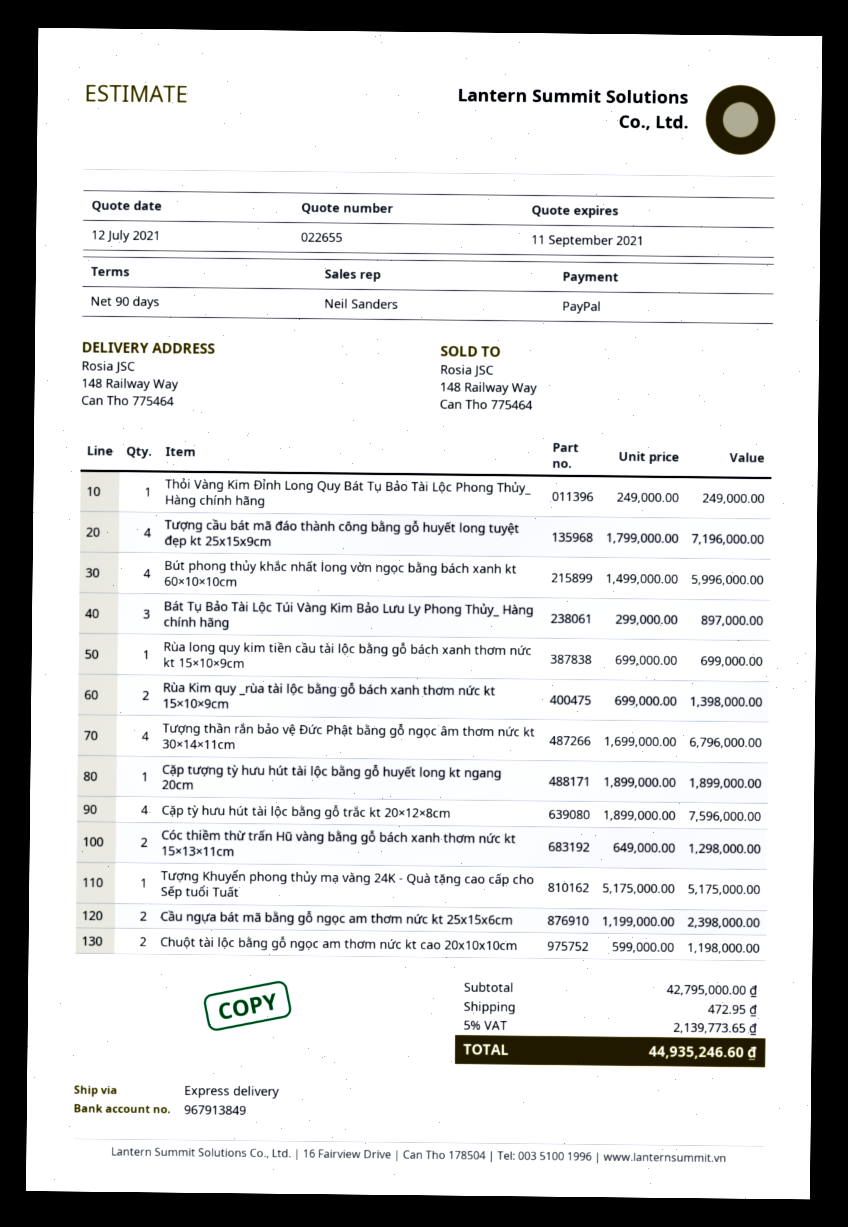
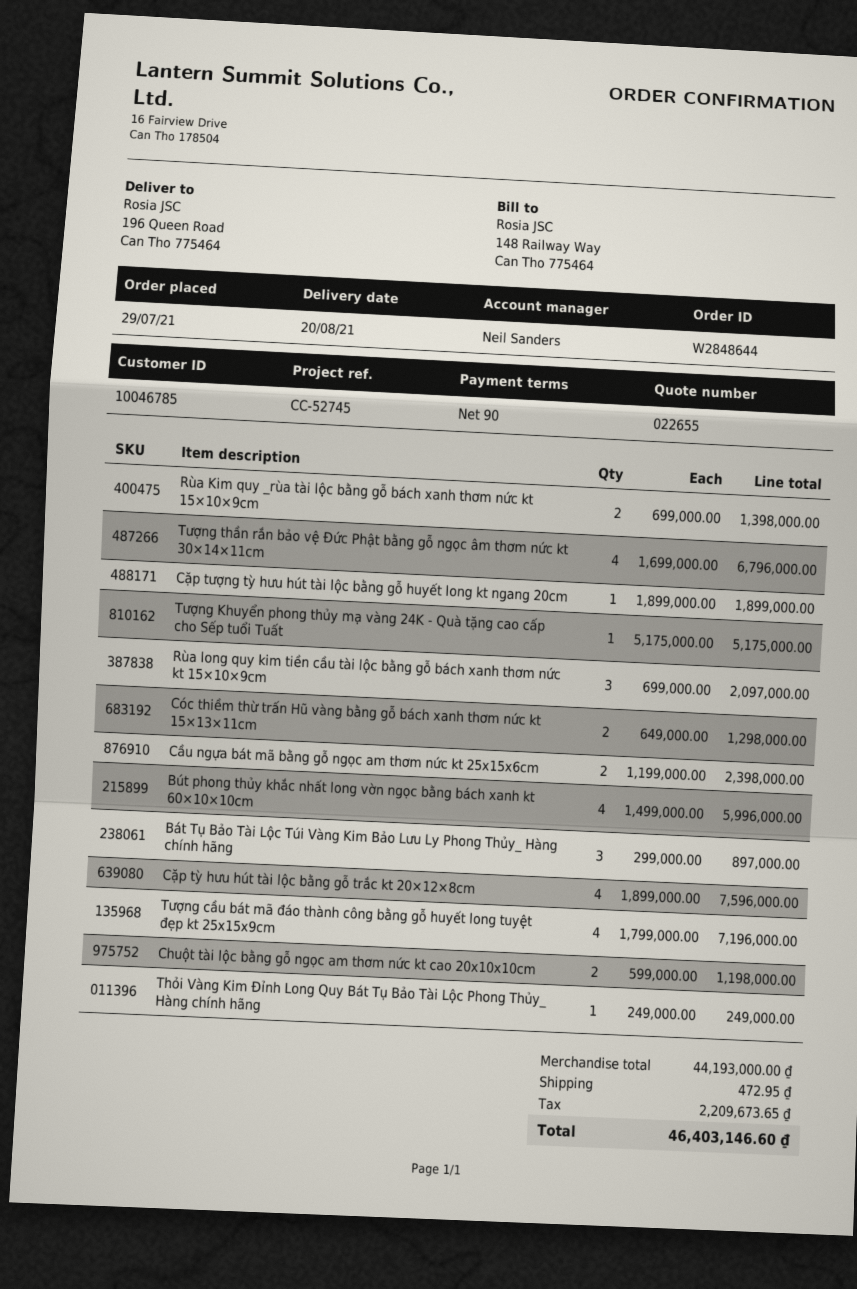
ship to: 148 Railway Way, Can Tho 775464 -> 196 Queen Road, Can Tho 775464
Rùa long quy kim tiền cầu tài lộc bằng gỗ bách xanh thơm nức kt 15×10×9cm: 1 x 699000.00 = 699000.00 -> 3 x 699000.00 = 2097000.00
subtotal: 42795000.00 -> 44193000.00
tax: 2139773.65 -> 2209673.65
total: 44935246.60 -> 46403146.60

